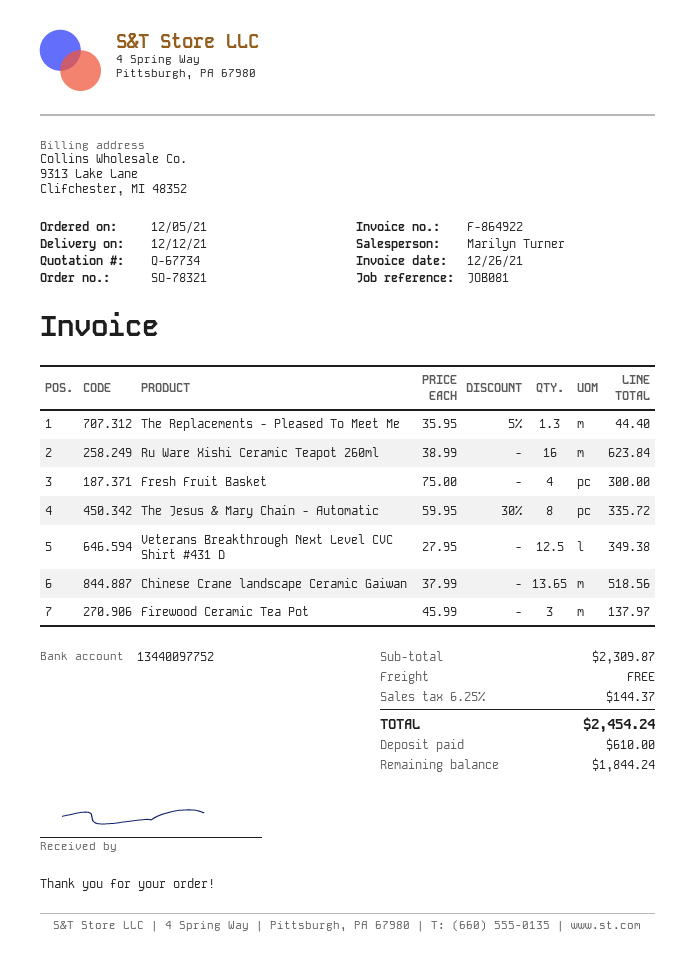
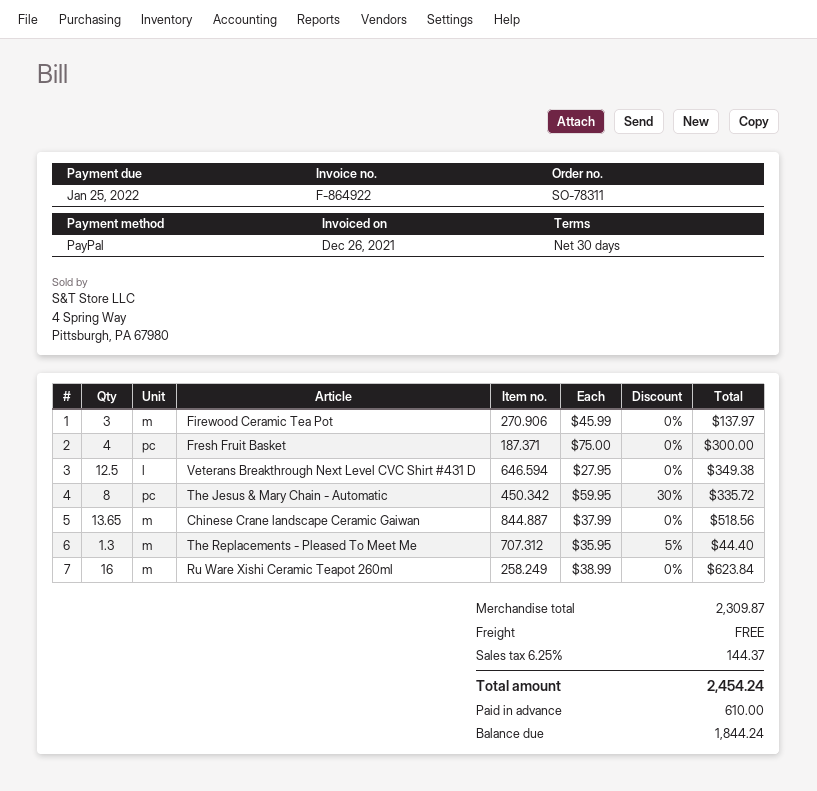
order number: SO-78321 -> SO-78311

